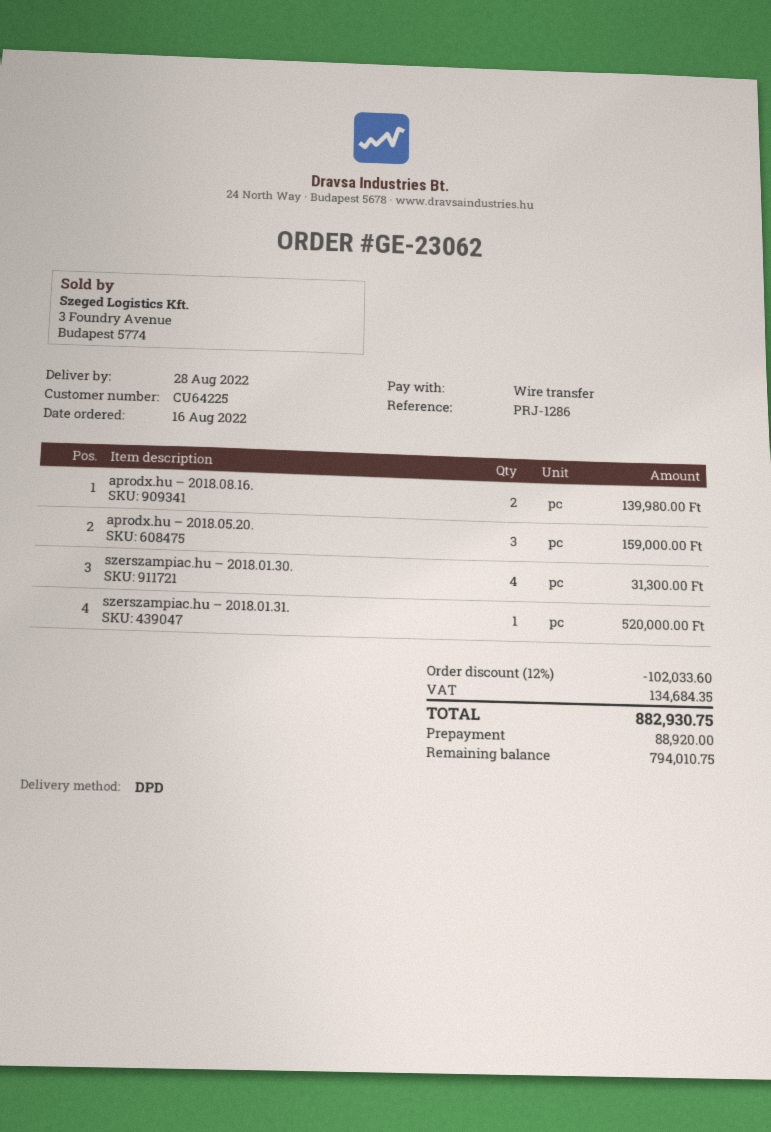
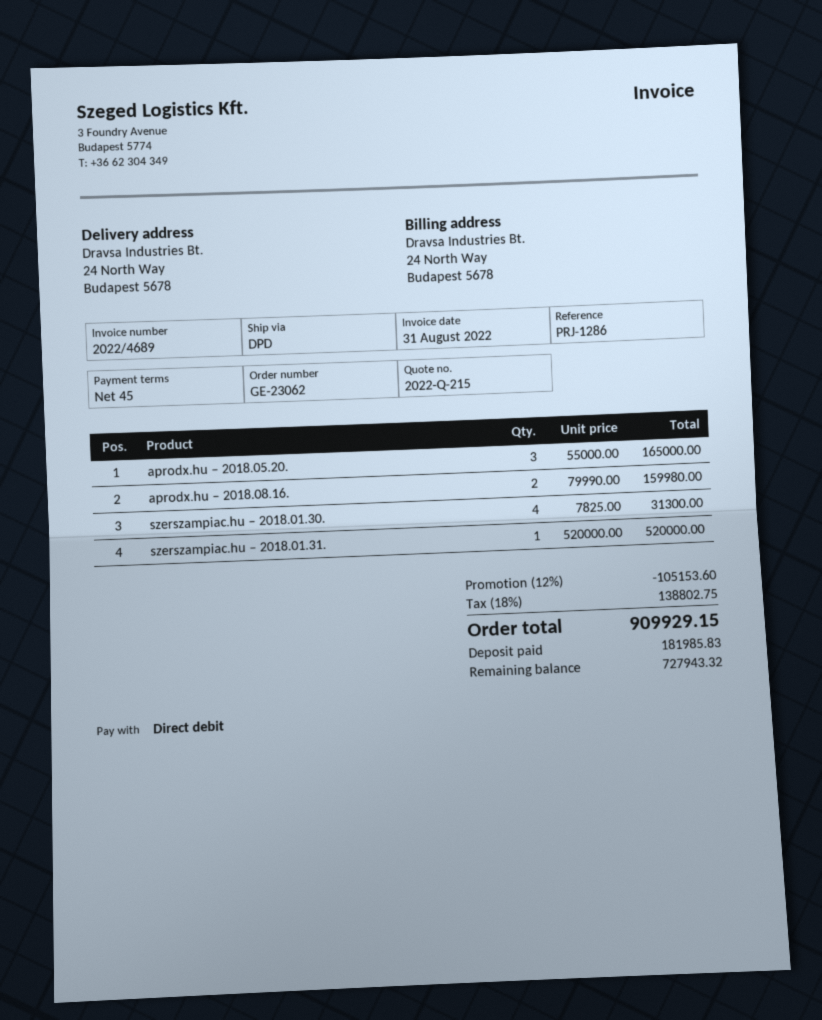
payment method: bank transfer -> direct debit
aprodx.hu – 2018.08.16.: 2 for 139980.00 -> 2 for 159980.00
aprodx.hu – 2018.05.20.: 3 for 159000.00 -> 3 for 165000.00
discount: 12% = 102033.60 -> 12% = 105153.60
tax: 134684.35 -> 138802.75
total: 882930.75 -> 909929.15
deposit: 88920.00 -> 181985.83
balance: 794010.75 -> 727943.32

